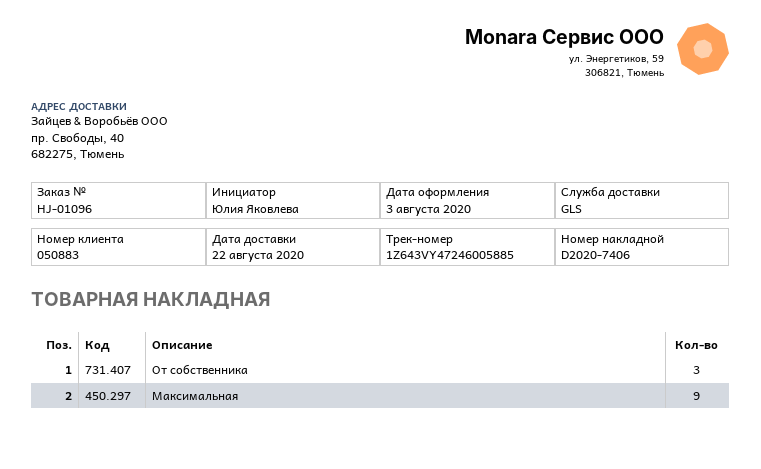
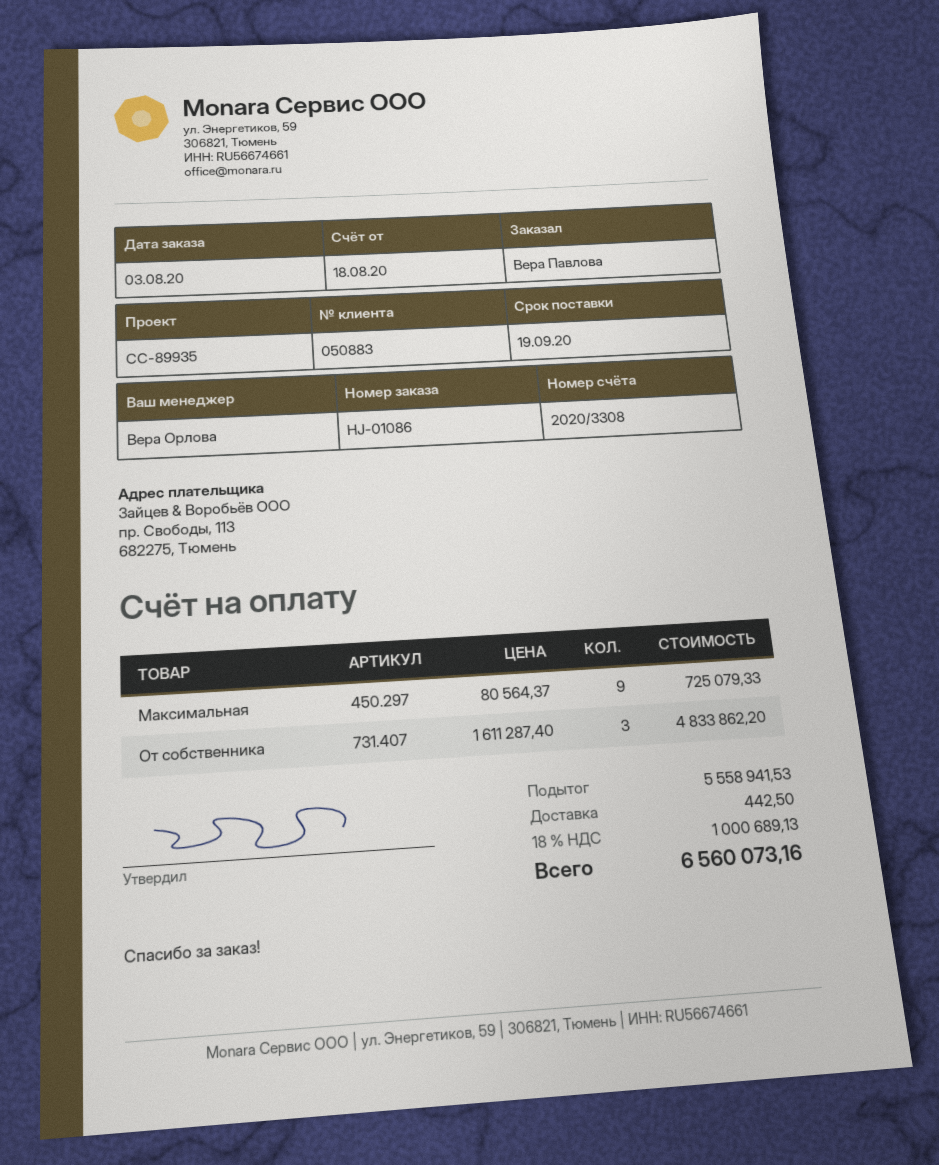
order number: HJ-01096 -> HJ-01086
delivery date: 2020-08-22 -> 2020-09-19
ordered by: Юлия Яковлева -> Вера Павлова

